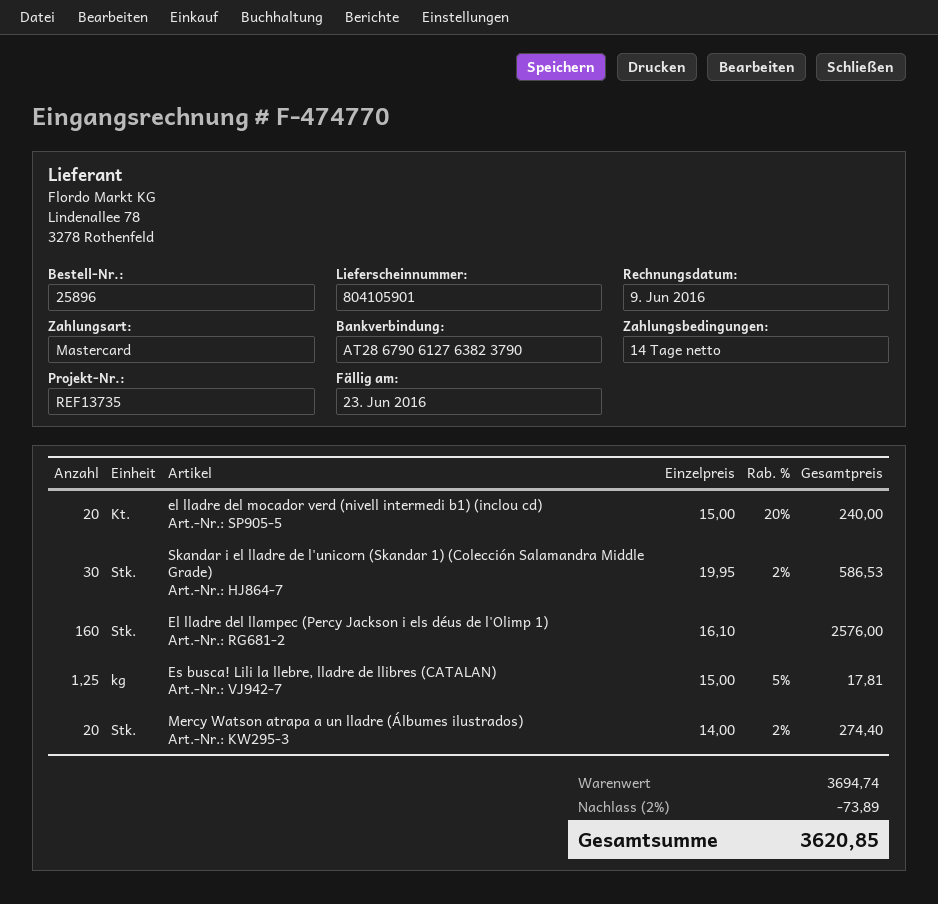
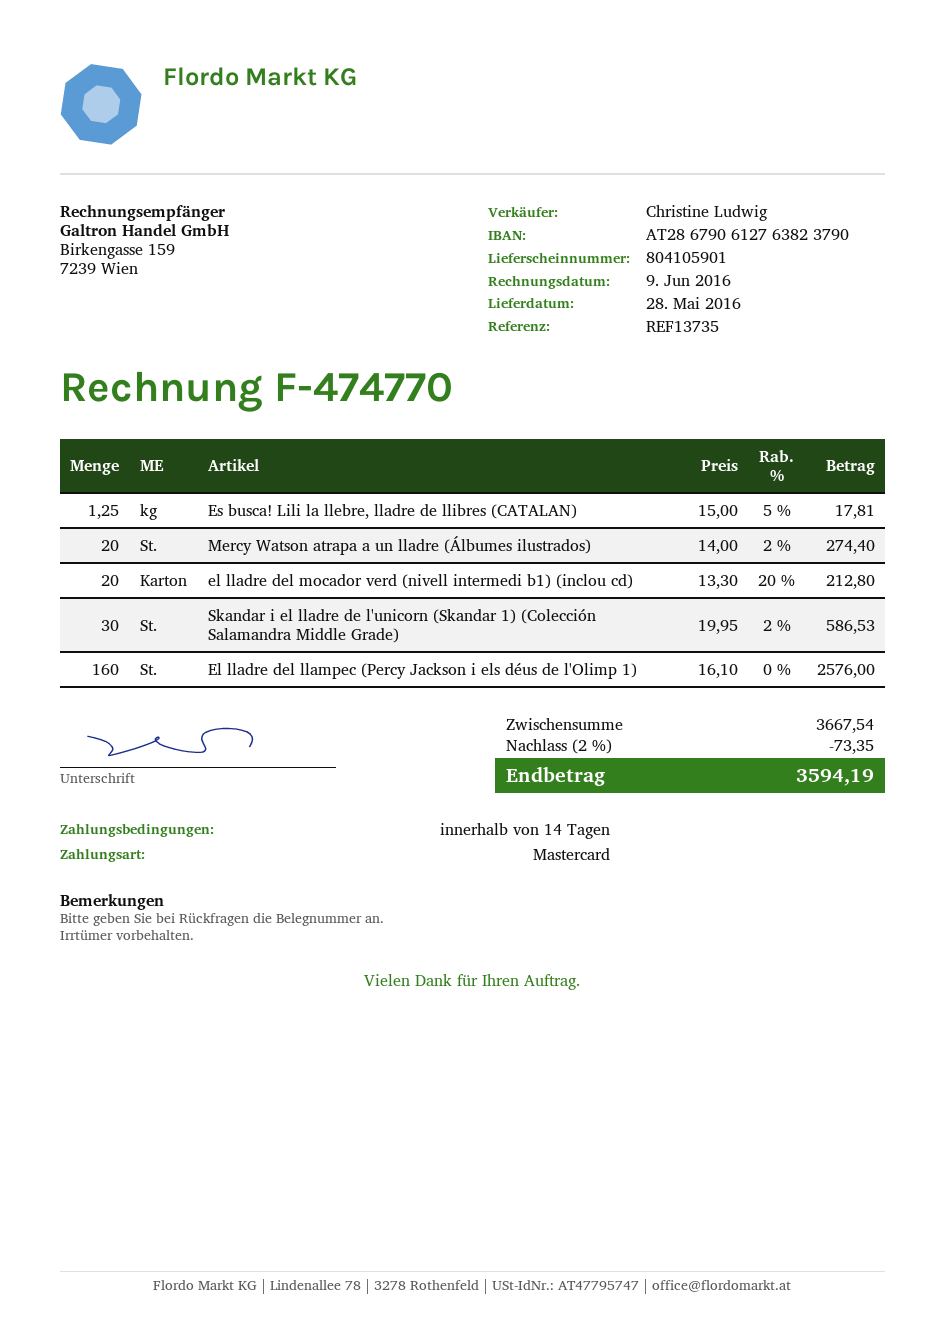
el lladre del mocador verd (nivell intermedi b1) (inclou cd): 20 x 15.00 - 20% = 240.00 -> 20 x 13.30 - 20% = 212.80
subtotal: 3694.74 -> 3667.54
discount: 2% = 73.89 -> 2% = 73.35
total: 3620.85 -> 3594.19

